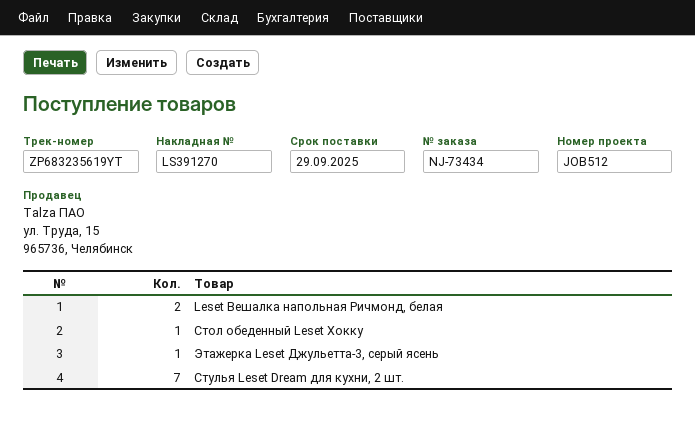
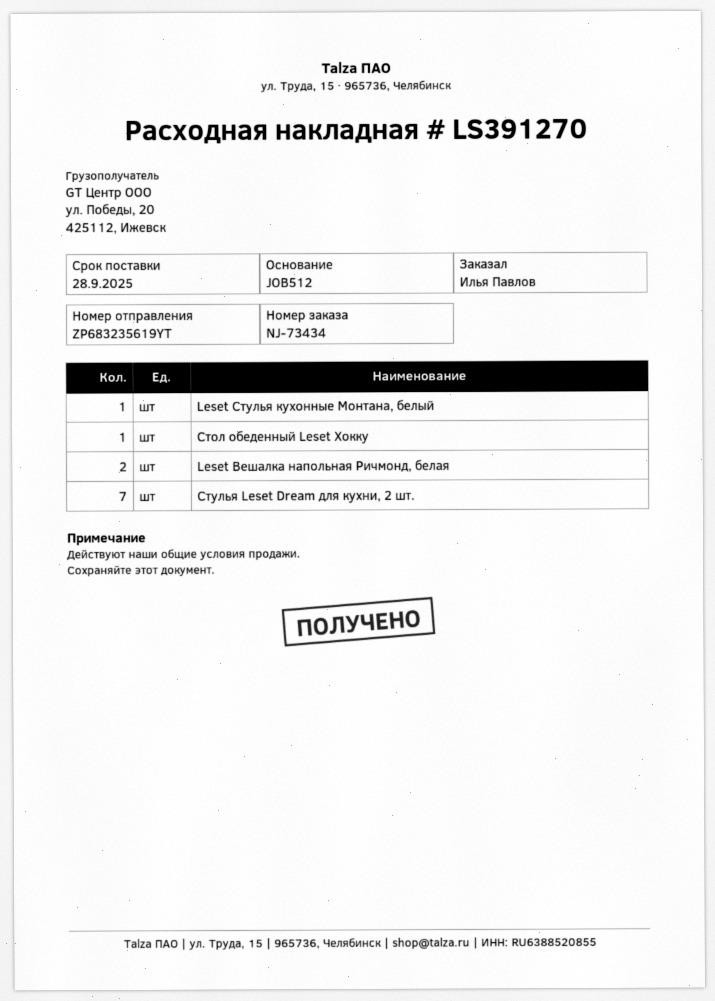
delivery date: 2025-09-29 -> 2025-09-28
Этажерка Leset Джульетта-3, серый ясень: 1 -> none
Leset Стулья кухонные Монтана, белый: none -> 1

